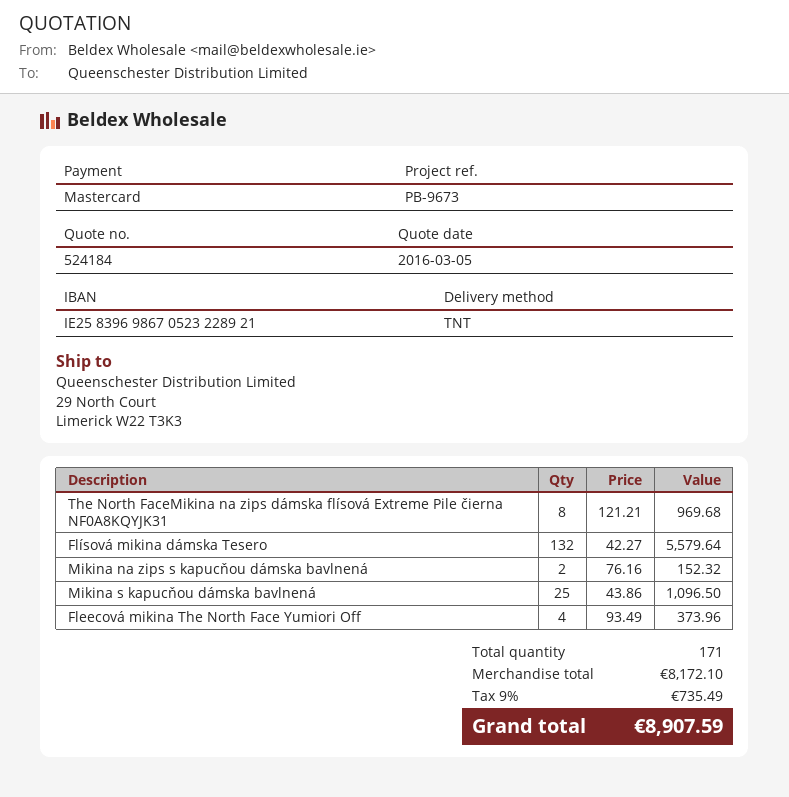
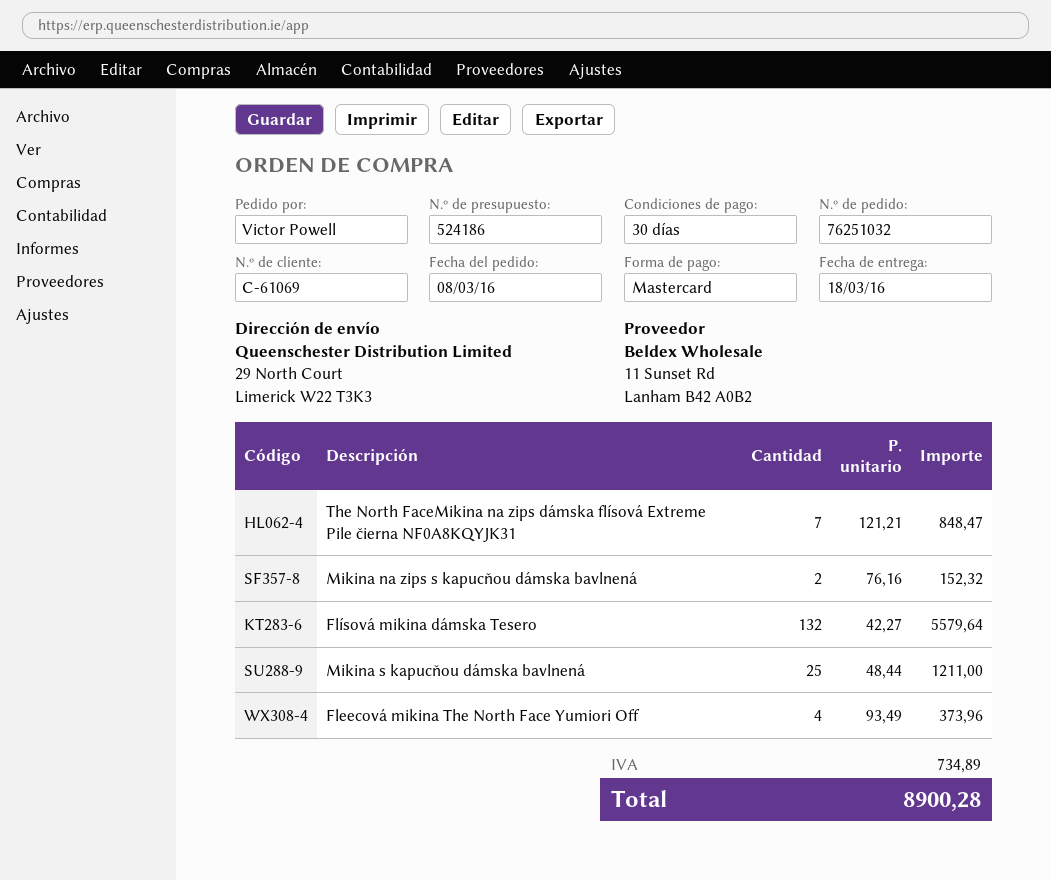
quote number: 524184 -> 524186
The North FaceMikina na zips dámska flísová Extreme Pile čierna NF0A8KQYJK31: 8 x 121.21 = 969.68 -> 7 x 121.21 = 848.47
Mikina s kapucňou dámska bavlnená: 25 x 43.86 = 1096.50 -> 25 x 48.44 = 1211.00
tax: 735.49 -> 734.89
total: 8907.59 -> 8900.28

